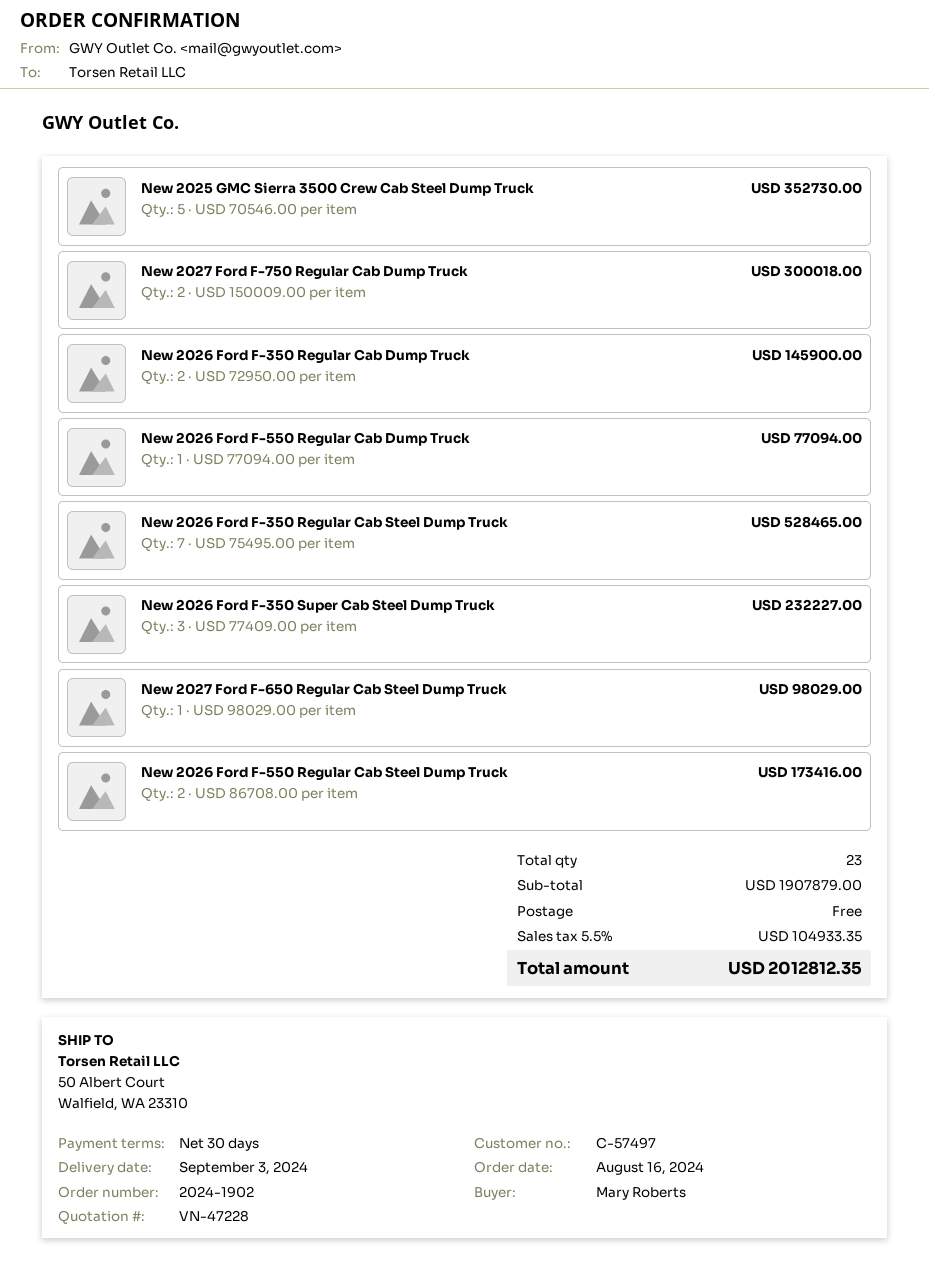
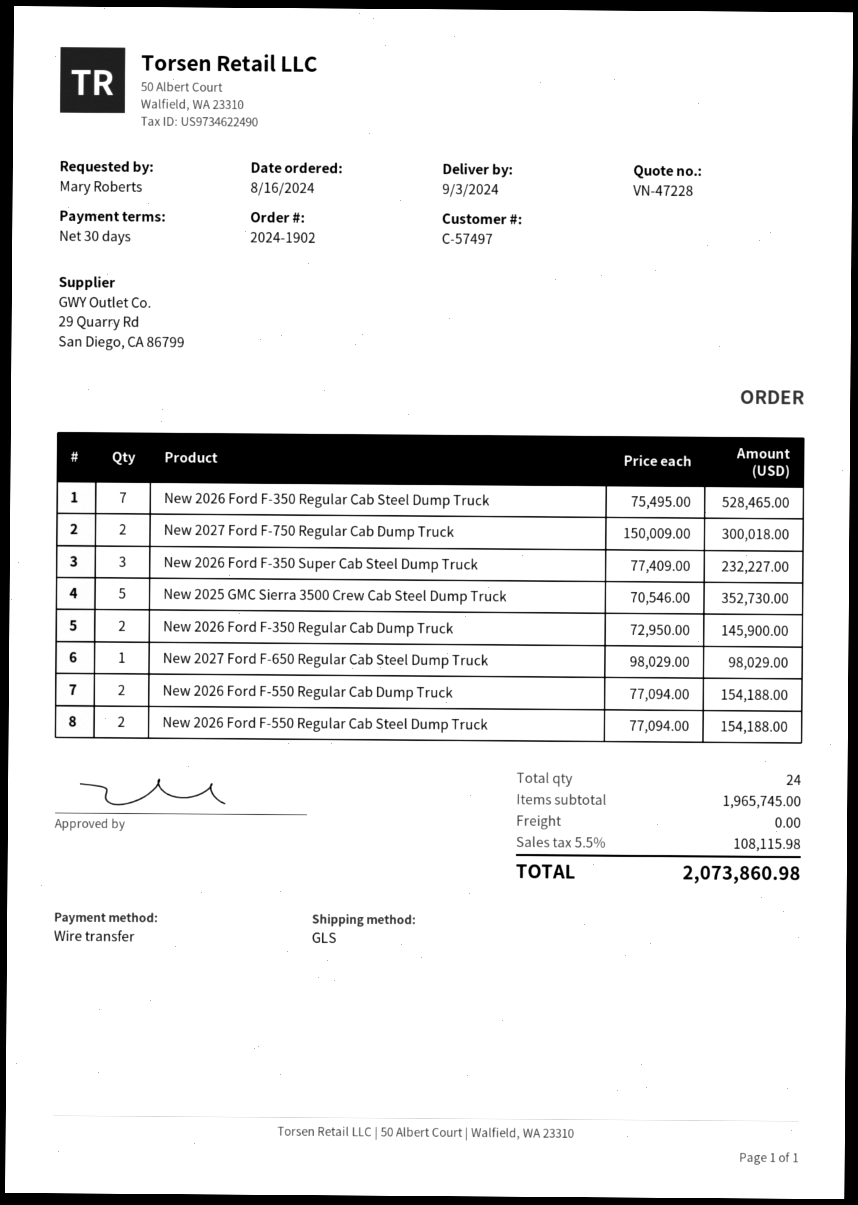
New 2026 Ford F-550 Regular Cab Dump Truck: 1 x 77094.00 = 77094.00 -> 2 x 77094.00 = 154188.00
New 2026 Ford F-550 Regular Cab Steel Dump Truck: 2 x 86708.00 = 173416.00 -> 2 x 77094.00 = 154188.00
total quantity: 23 -> 24
subtotal: 1907879.00 -> 1965745.00
tax: 5.5% = 104933.35 -> 5.5% = 108115.98
total: 2012812.35 -> 2073860.98

